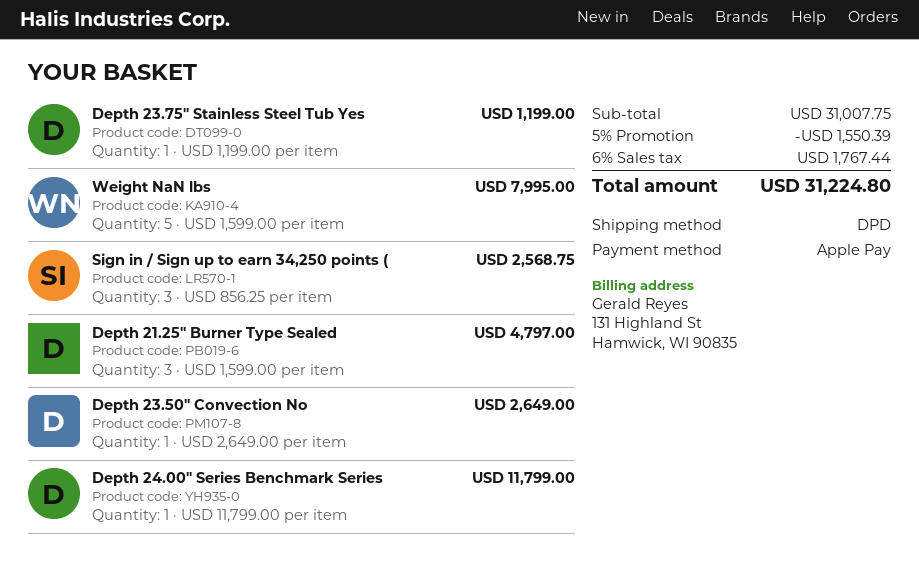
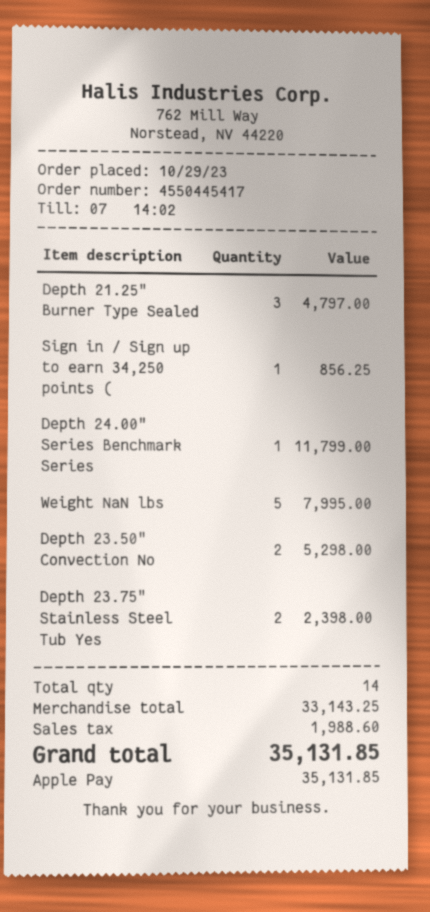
Depth 23.75" Stainless Steel Tub Yes: 1 for 1199.00 -> 2 for 2398.00
Sign in / Sign up to earn 34,250 points (: 3 for 2568.75 -> 1 for 856.25
Depth 23.50" Convection No: 1 for 2649.00 -> 2 for 5298.00
subtotal: 31007.75 -> 33143.25
discount: 5% = 1550.39 -> none
tax: 1767.44 -> 1988.60
total: 31224.80 -> 35131.85

